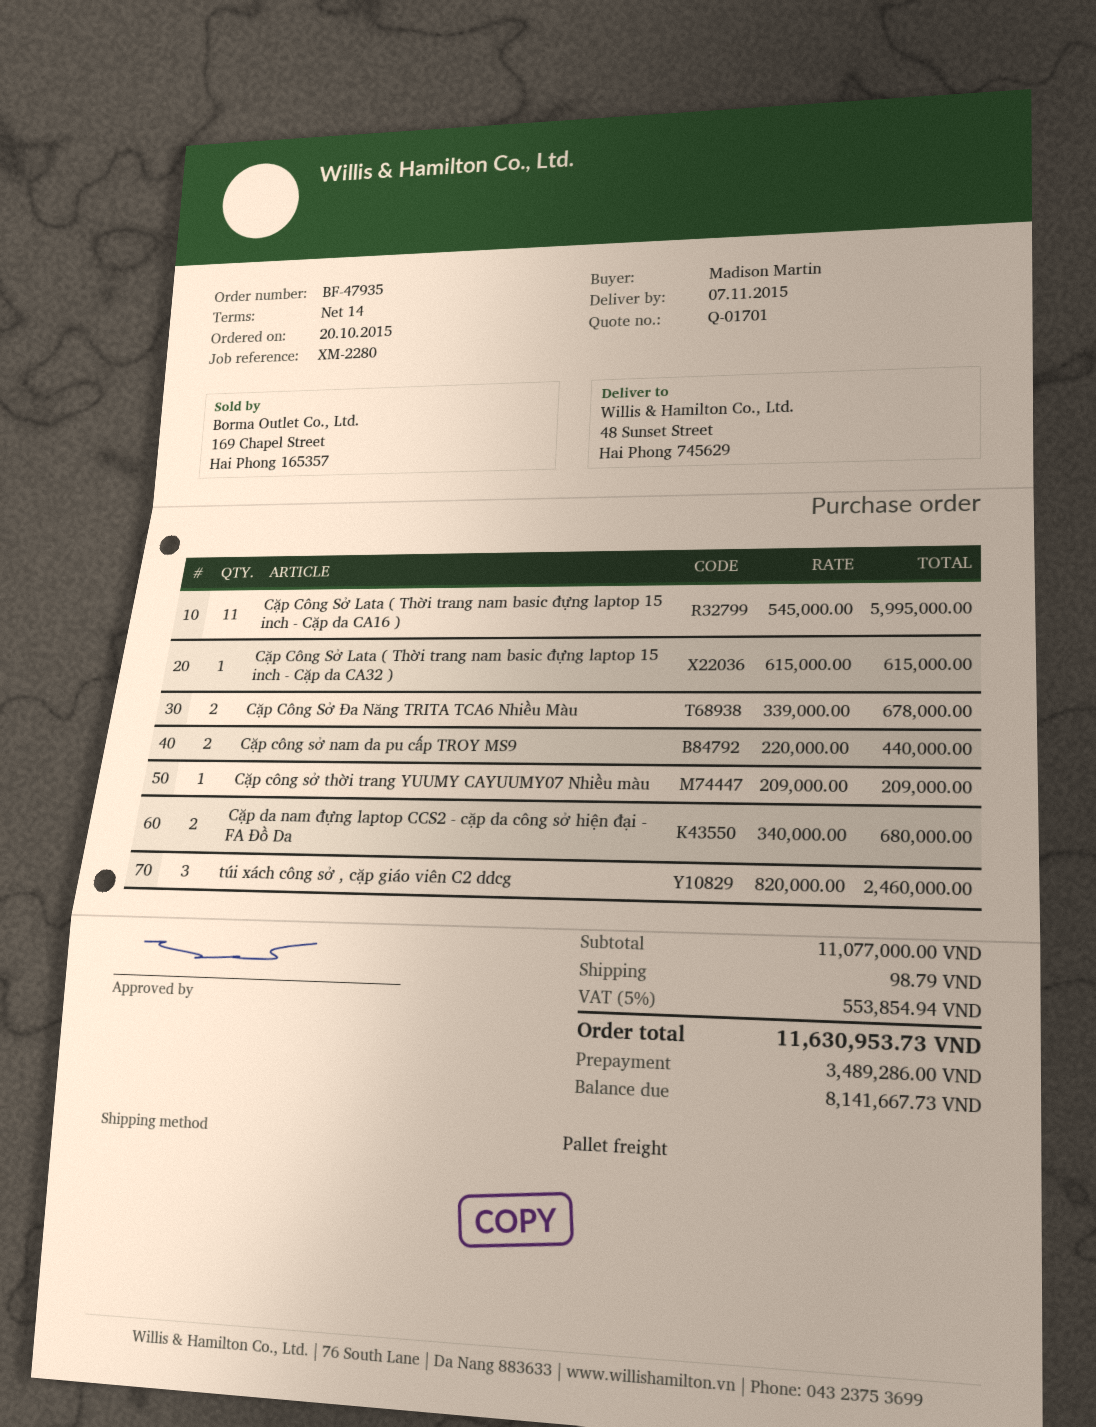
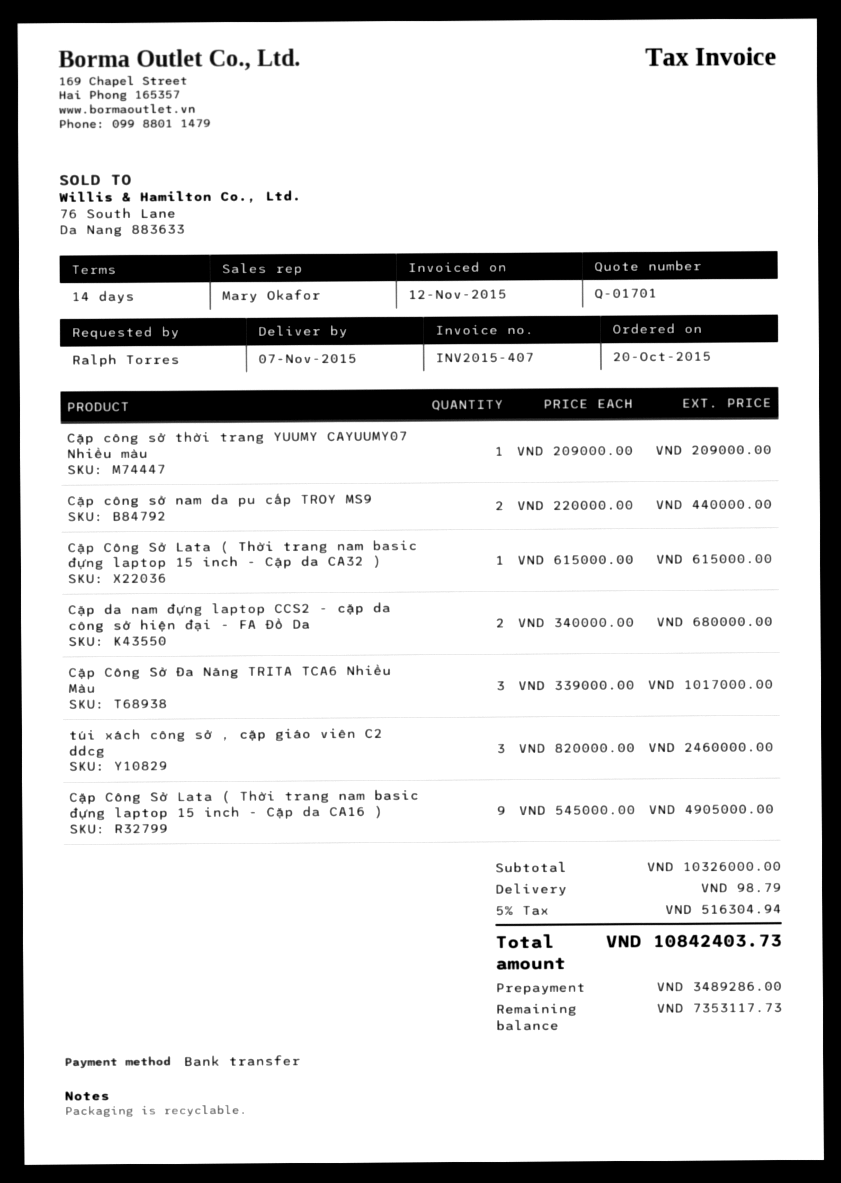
ordered by: Madison Martin -> Ralph Torres
Cặp Công Sở Lata ( Thời trang nam basic đựng laptop 15 inch - Cặp da CA16 ): 11 x 545000.00 = 5995000.00 -> 9 x 545000.00 = 4905000.00
Cặp Công Sở Đa Năng TRITA TCA6 Nhiều Màu: 2 x 339000.00 = 678000.00 -> 3 x 339000.00 = 1017000.00
subtotal: 11077000.00 -> 10326000.00
tax: 5% = 553854.94 -> 5% = 516304.94
total: 11630953.73 -> 10842403.73
balance: 8141667.73 -> 7353117.73

